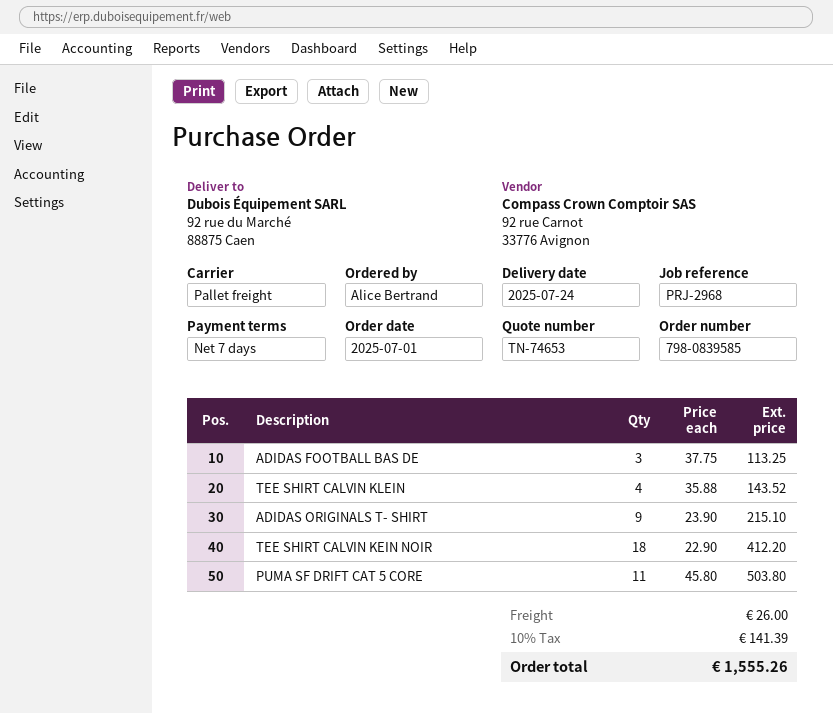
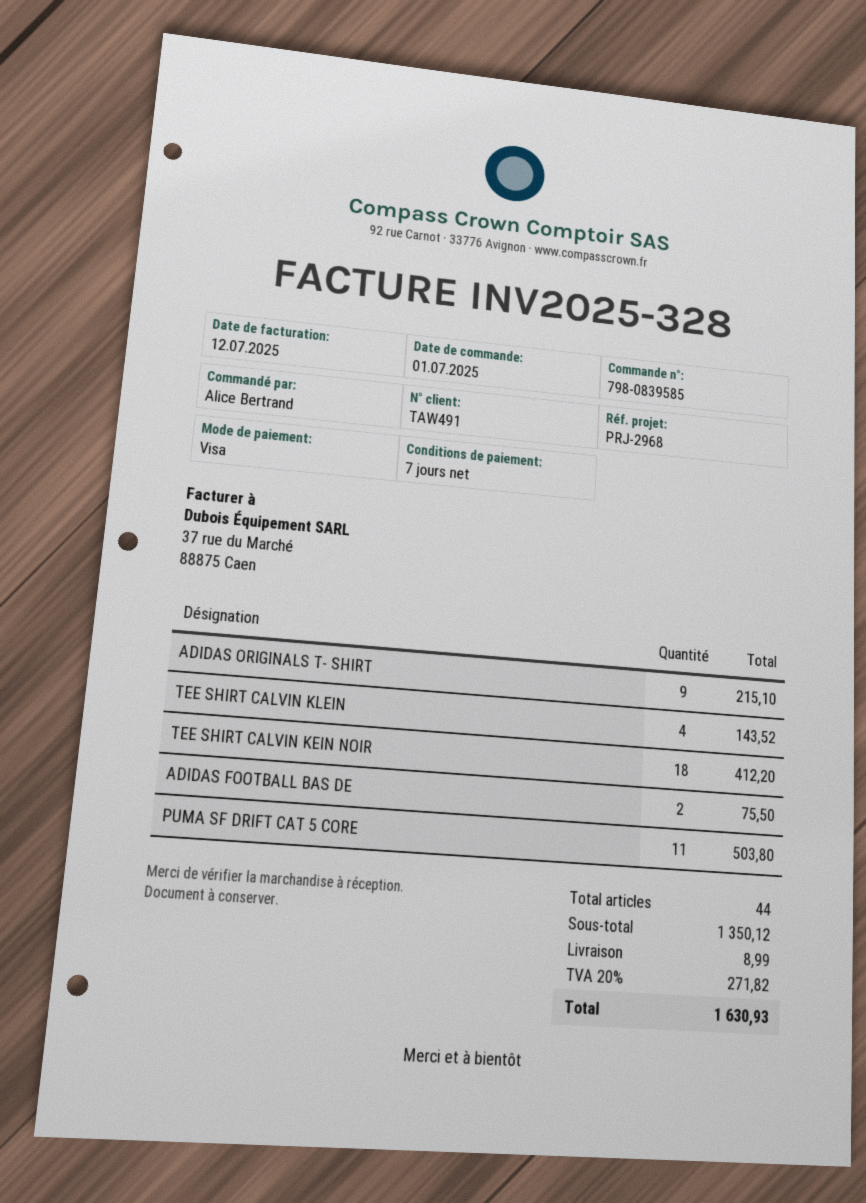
ADIDAS FOOTBALL BAS DE: 3 for 113.25 -> 2 for 75.50
shipping: 26.00 -> 8.99
tax: 10% = 141.39 -> 20% = 271.82
total: 1555.26 -> 1630.93

